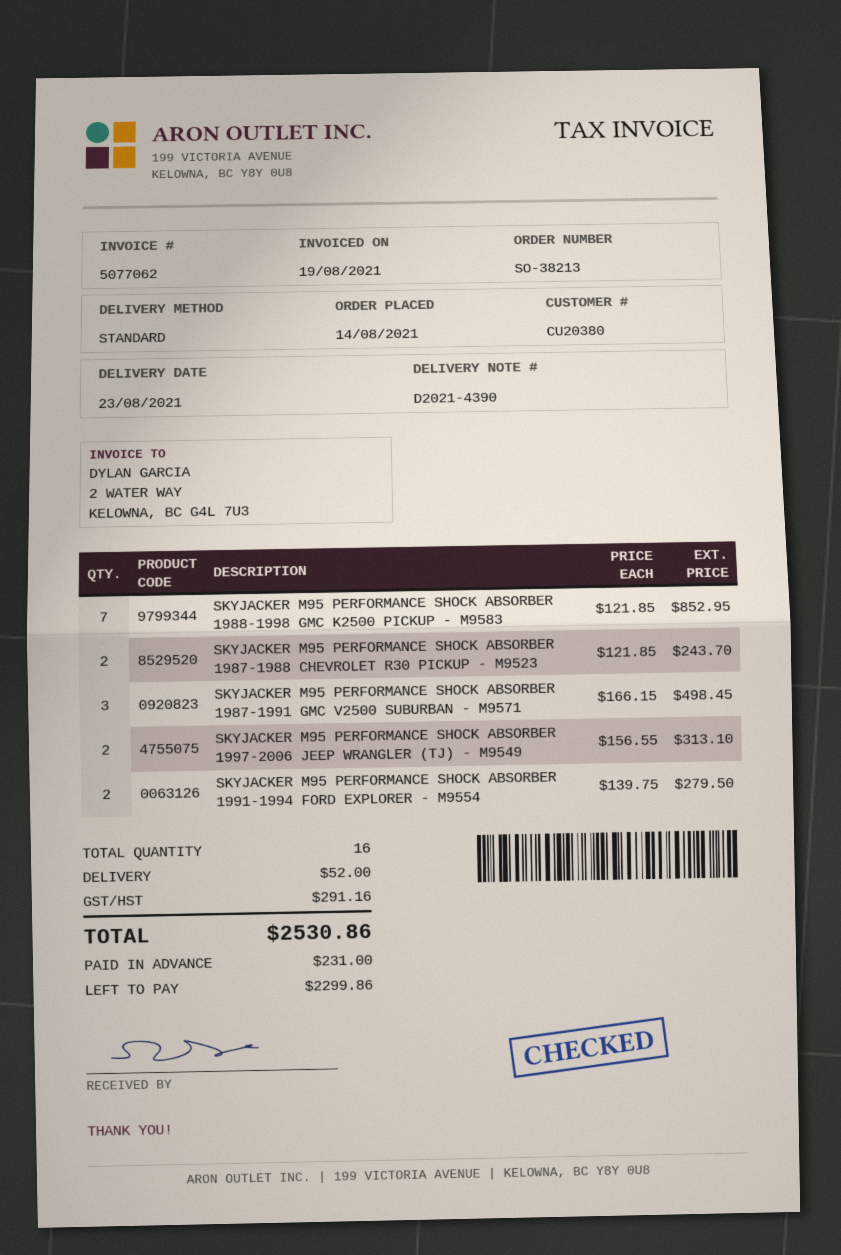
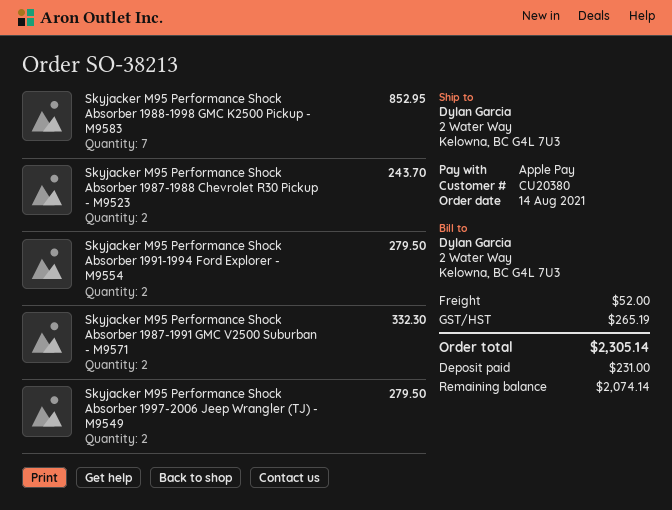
SKYJACKER M95 PERFORMANCE SHOCK ABSORBER 1987-1991 GMC V2500 SUBURBAN - M9571: 3 for 498.45 -> 2 for 332.30
SKYJACKER M95 PERFORMANCE SHOCK ABSORBER 1997-2006 JEEP WRANGLER (TJ) - M9549: 2 for 313.10 -> 2 for 279.50
tax: 291.16 -> 265.19
total: 2530.86 -> 2305.14
balance: 2299.86 -> 2074.14

